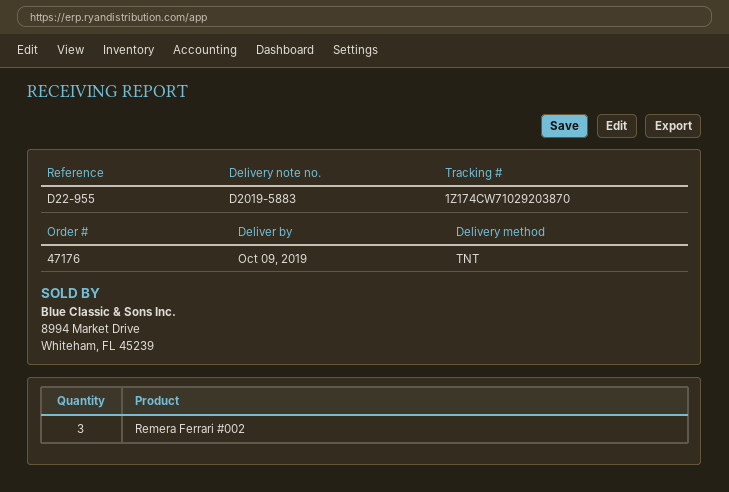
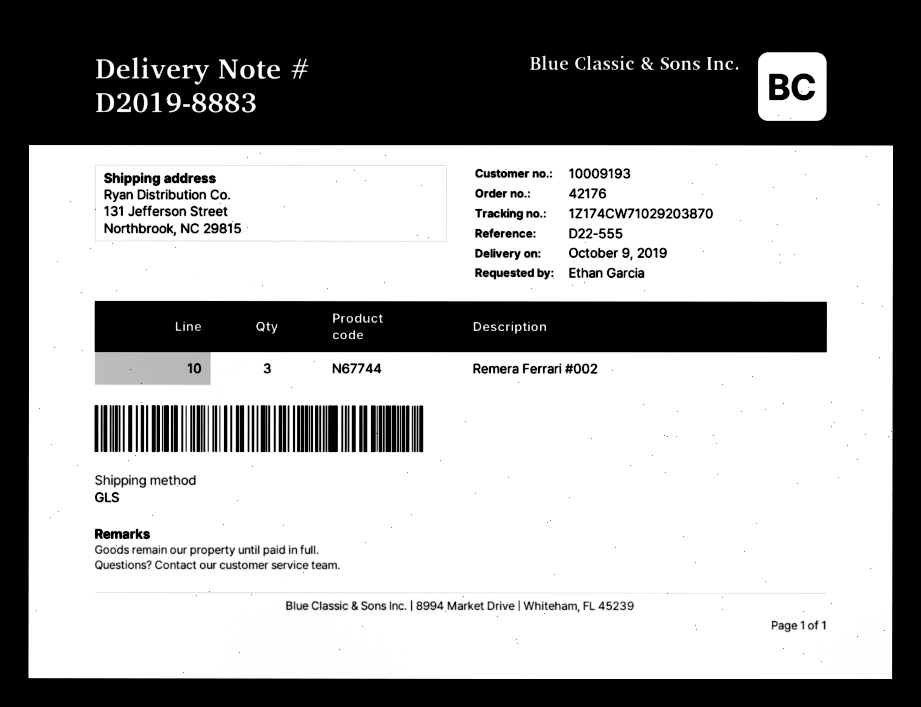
order number: 47176 -> 42176
delivery note number: D2019-5883 -> D2019-8883
reference: D22-955 -> D22-555
shipping method: TNT -> GLS

